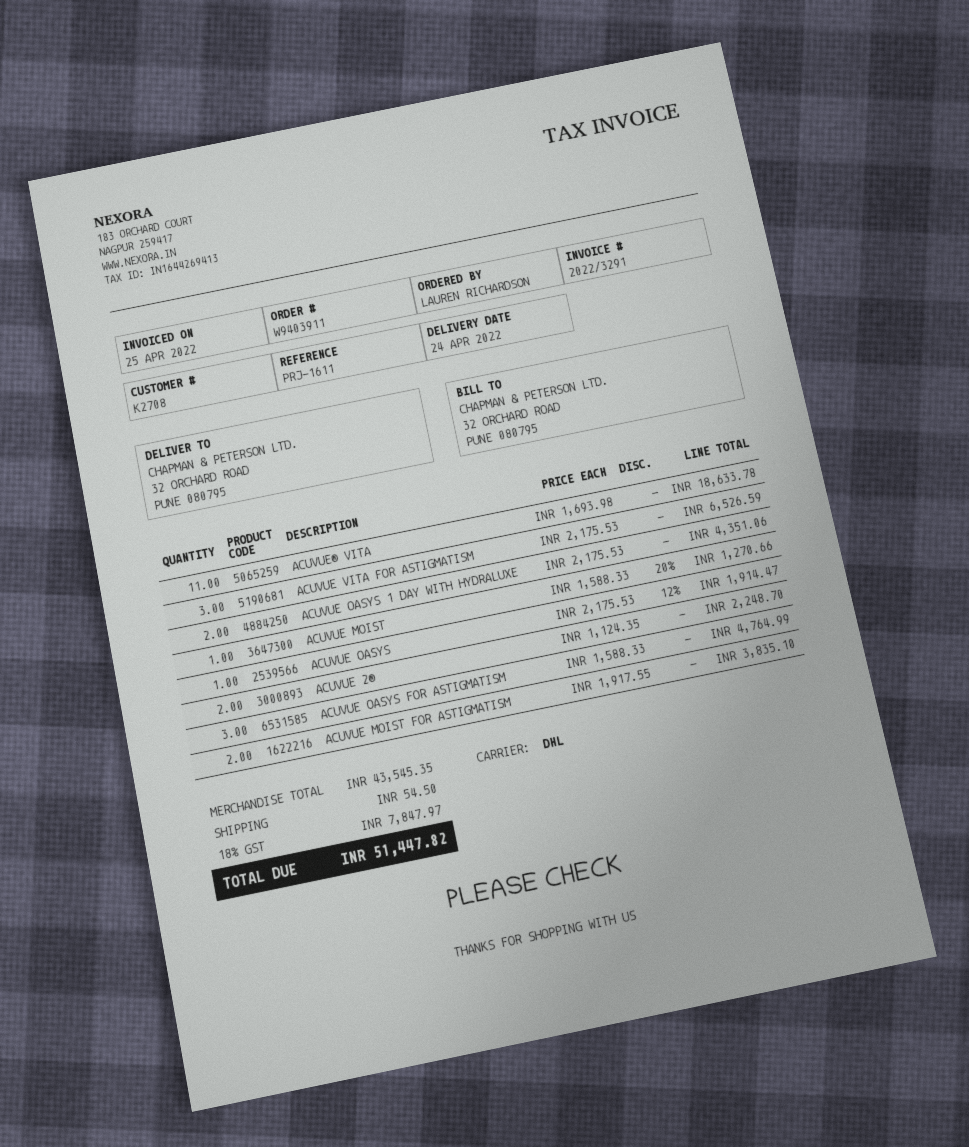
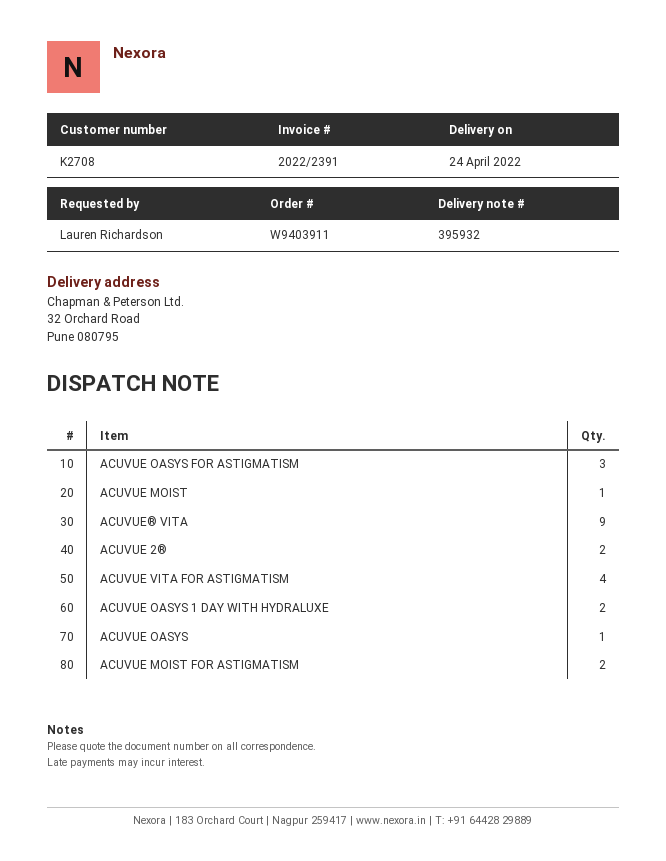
invoice number: 2022/3291 -> 2022/2391
ACUVUE® VITA: 11 -> 9
ACUVUE VITA FOR ASTIGMATISM: 3 -> 4

